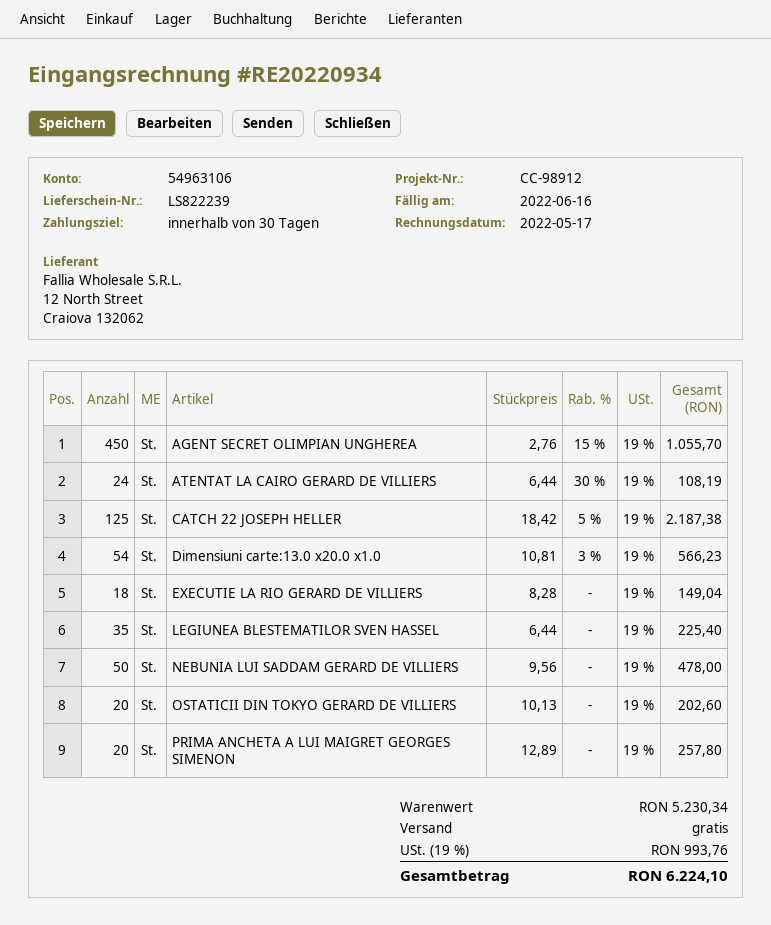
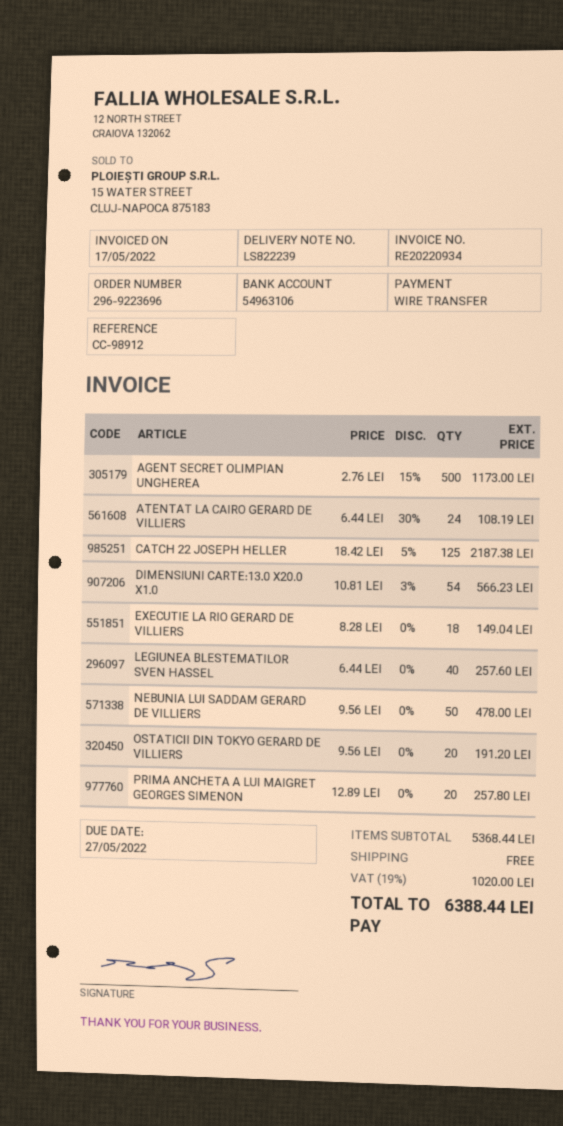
due date: 2022-06-16 -> 2022-05-27
AGENT SECRET OLIMPIAN UNGHEREA: 450 x 2.76 - 15% = 1055.70 -> 500 x 2.76 - 15% = 1173.00
LEGIUNEA BLESTEMATILOR SVEN HASSEL: 35 x 6.44 = 225.40 -> 40 x 6.44 = 257.60
OSTATICII DIN TOKYO GERARD DE VILLIERS: 20 x 10.13 = 202.60 -> 20 x 9.56 = 191.20
subtotal: 5230.34 -> 5368.44
tax: 19% = 993.76 -> 19% = 1020.00
total: 6224.10 -> 6388.44

